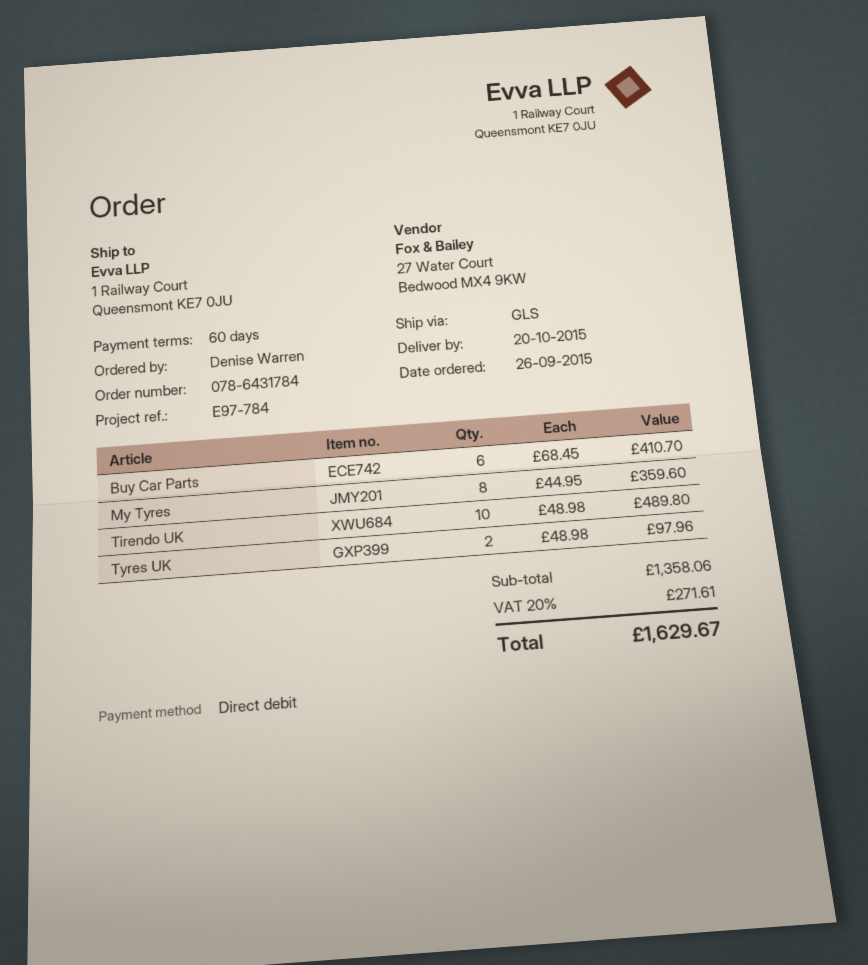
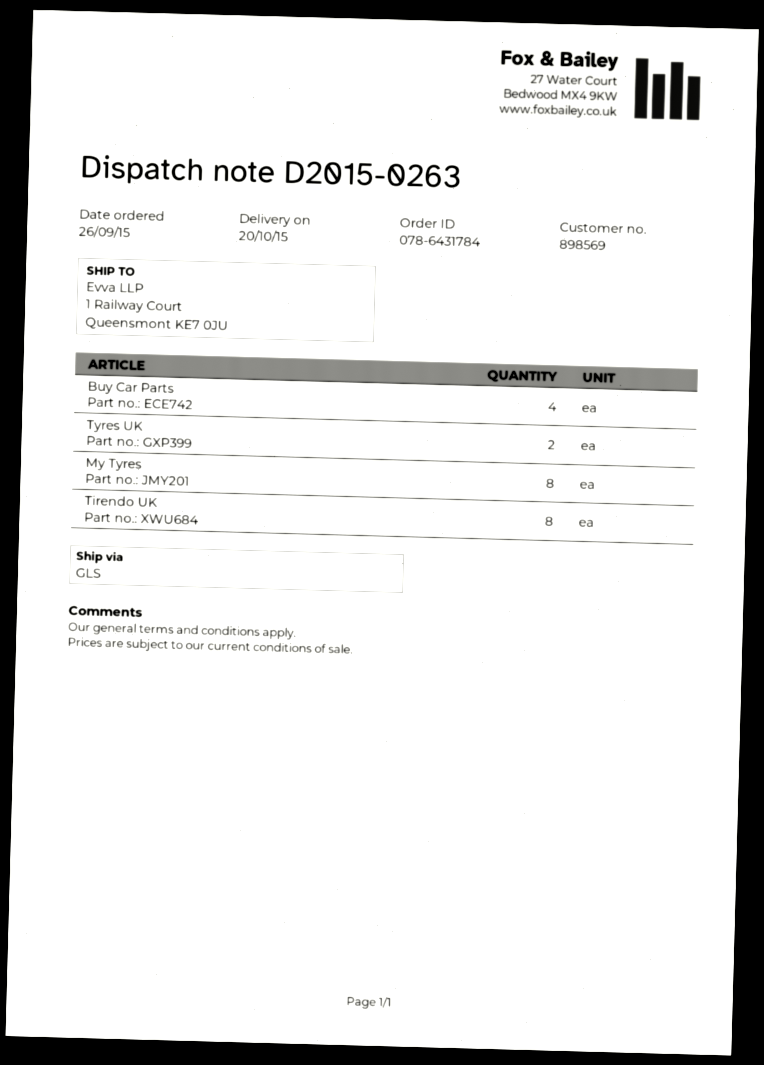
Buy Car Parts: 6 -> 4
Tirendo UK: 10 -> 8

